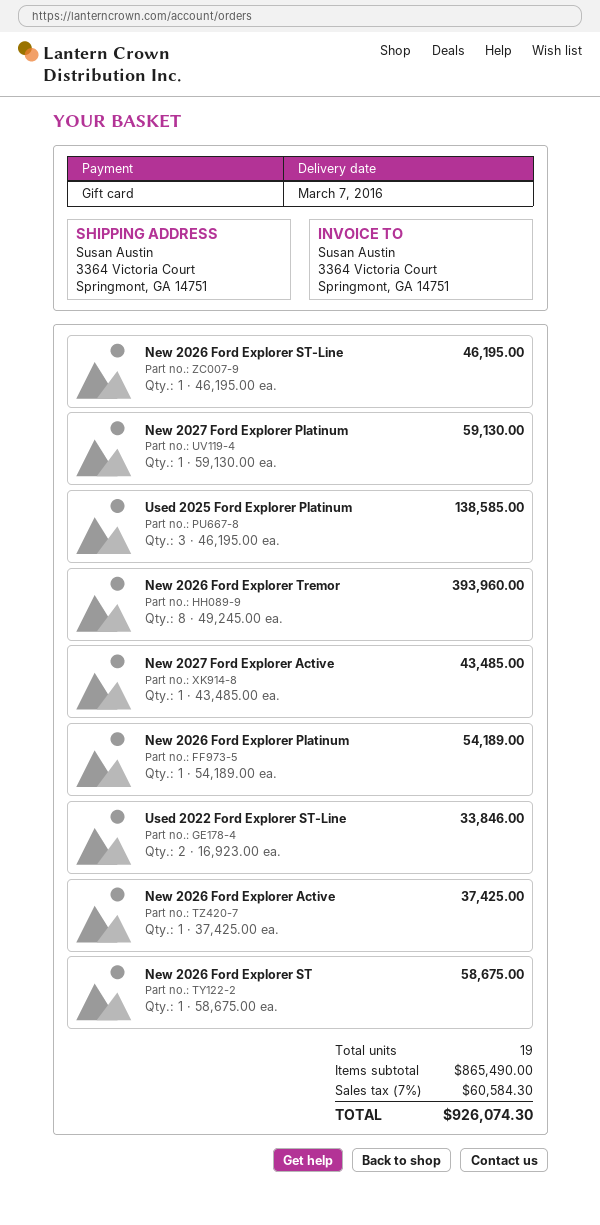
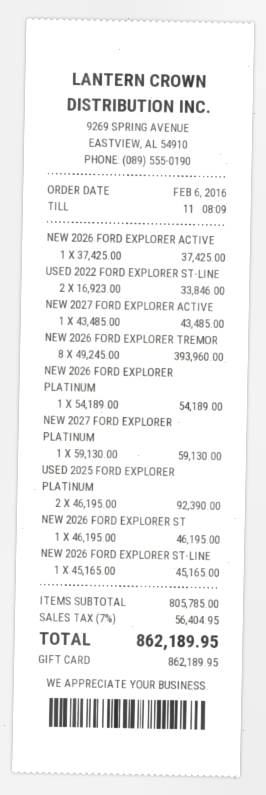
New 2026 Ford Explorer ST-Line: 1 x 46195.00 = 46195.00 -> 1 x 45165.00 = 45165.00
Used 2025 Ford Explorer Platinum: 3 x 46195.00 = 138585.00 -> 2 x 46195.00 = 92390.00
New 2026 Ford Explorer ST: 1 x 58675.00 = 58675.00 -> 1 x 46195.00 = 46195.00
subtotal: 865490.00 -> 805785.00
tax: 7% = 60584.30 -> 7% = 56404.95
total: 926074.30 -> 862189.95

